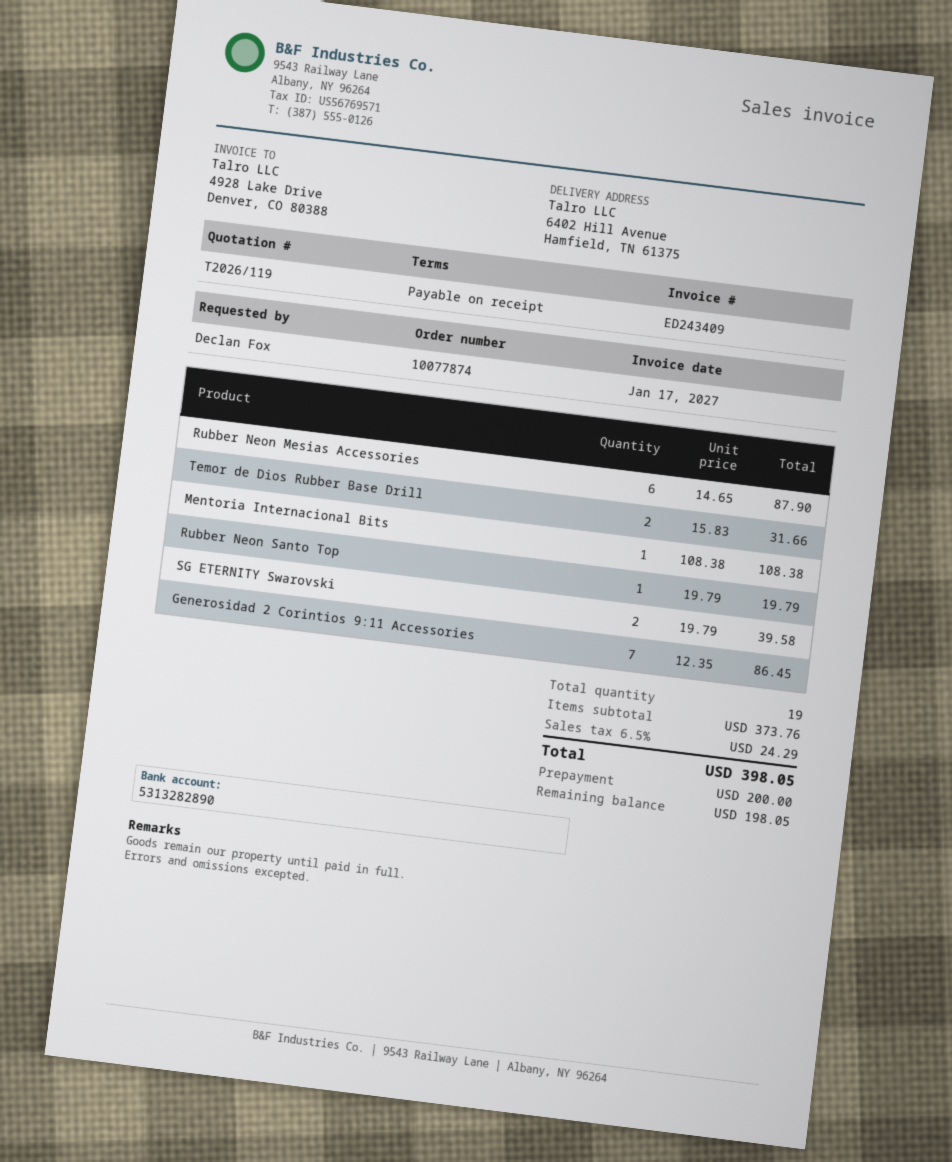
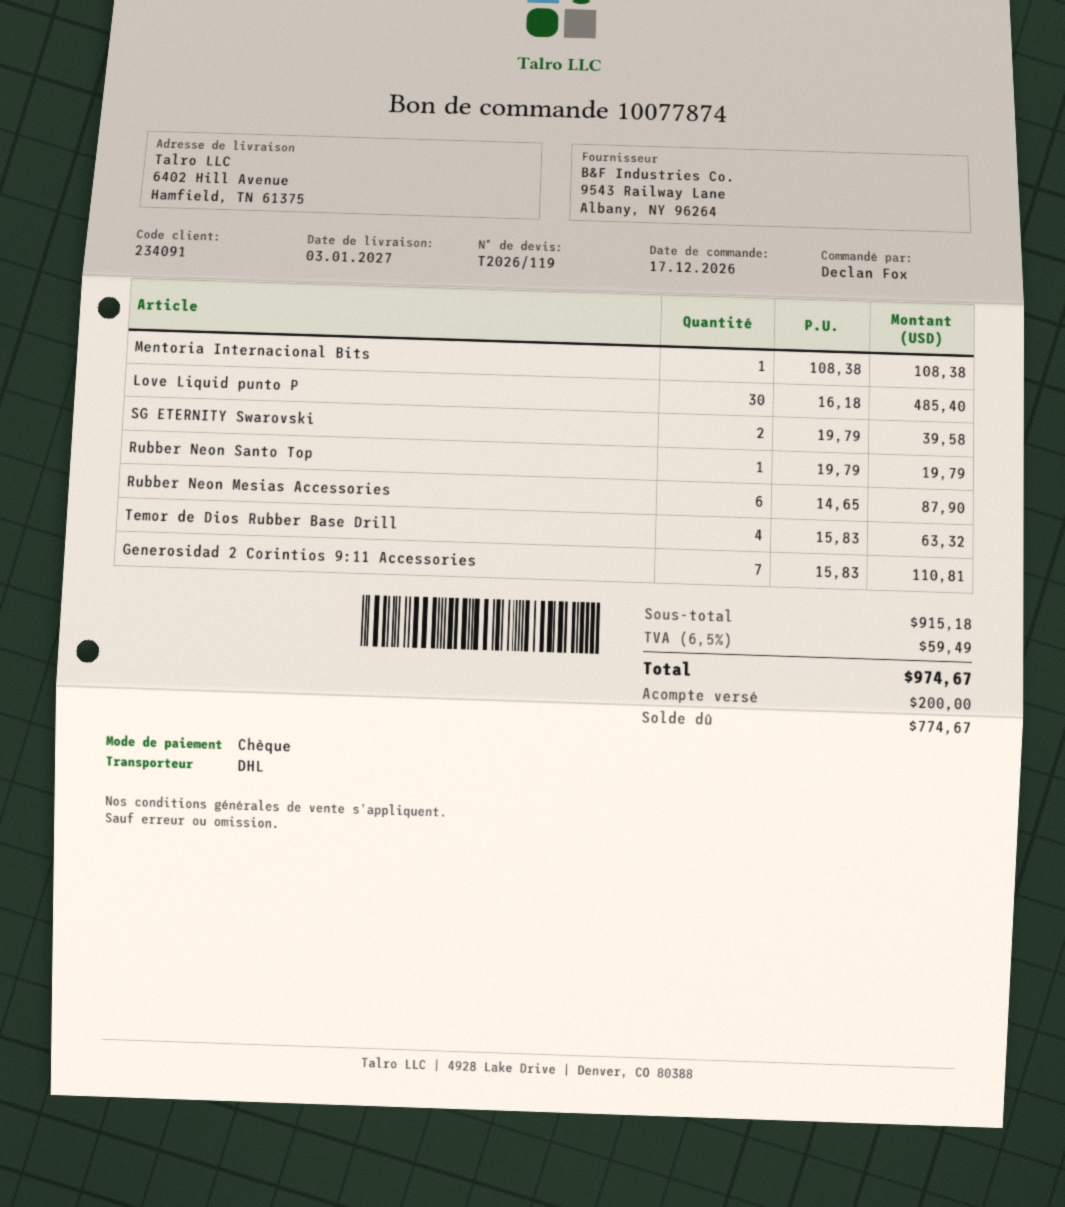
Temor de Dios Rubber Base Drill: 2 x 15.83 = 31.66 -> 4 x 15.83 = 63.32
Generosidad 2 Corintios 9:11 Accessories: 7 x 12.35 = 86.45 -> 7 x 15.83 = 110.81
Love Liquid punto P: none -> 30 x 16.18 = 485.40
subtotal: 373.76 -> 915.18
tax: 6.5% = 24.29 -> 6.5% = 59.49
total: 398.05 -> 974.67
balance: 198.05 -> 774.67

